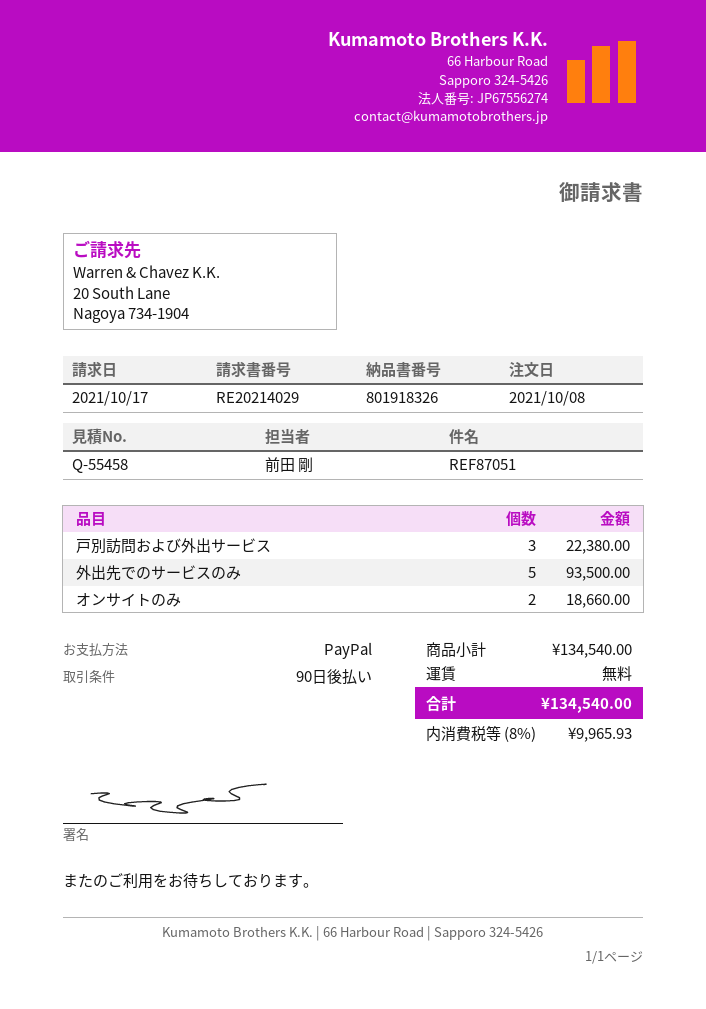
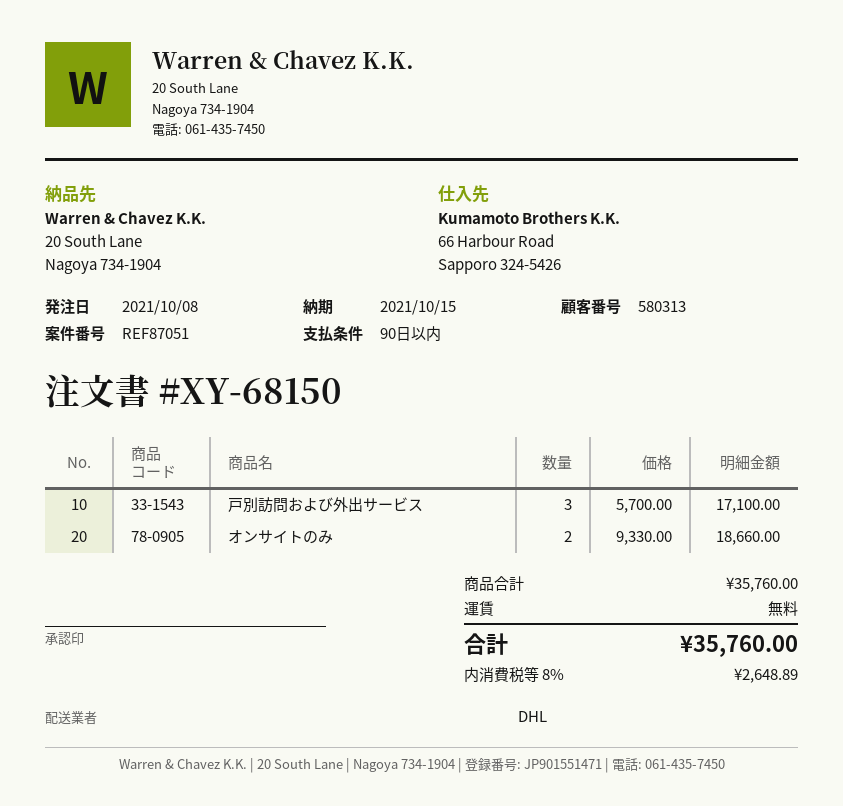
戸別訪問および外出サービス: 3 for 22380.00 -> 3 for 17100.00
外出先でのサービスのみ: 5 for 93500.00 -> none
subtotal: 134540.00 -> 35760.00
tax: 8% = 9965.93 -> 8% = 2648.89
total: 134540.00 -> 35760.00

